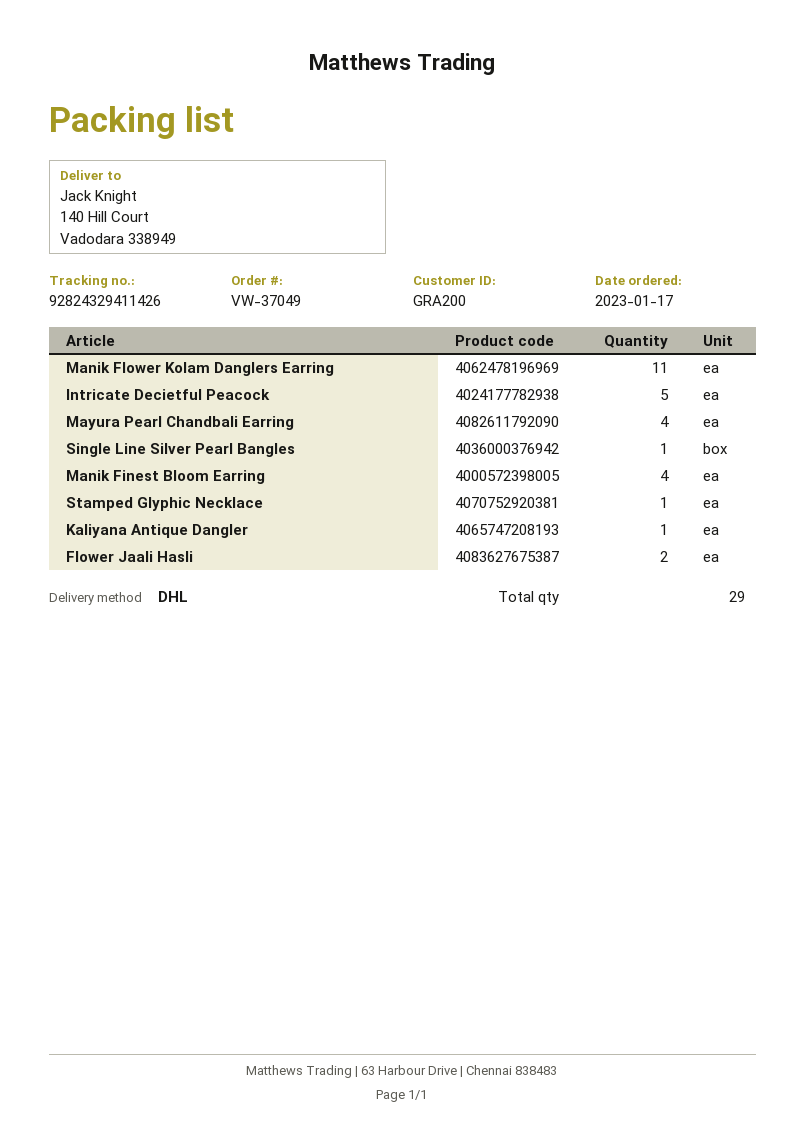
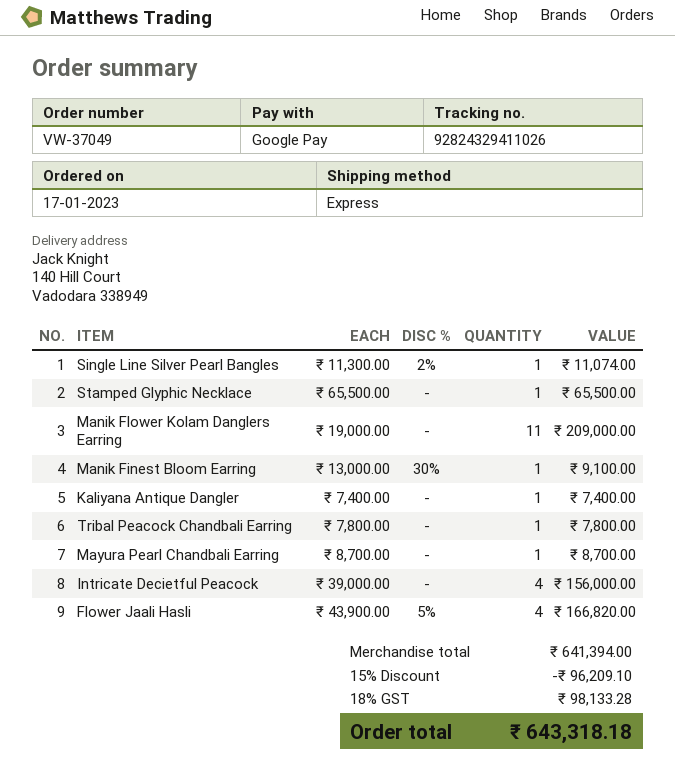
shipping method: DHL -> express
tracking number: 92824329411426 -> 92824329411026
Intricate Decietful Peacock: 5 -> 4
Mayura Pearl Chandbali Earring: 4 -> 1
Manik Finest Bloom Earring: 4 -> 1
Flower Jaali Hasli: 2 -> 4
Tribal Peacock Chandbali Earring: none -> 1

